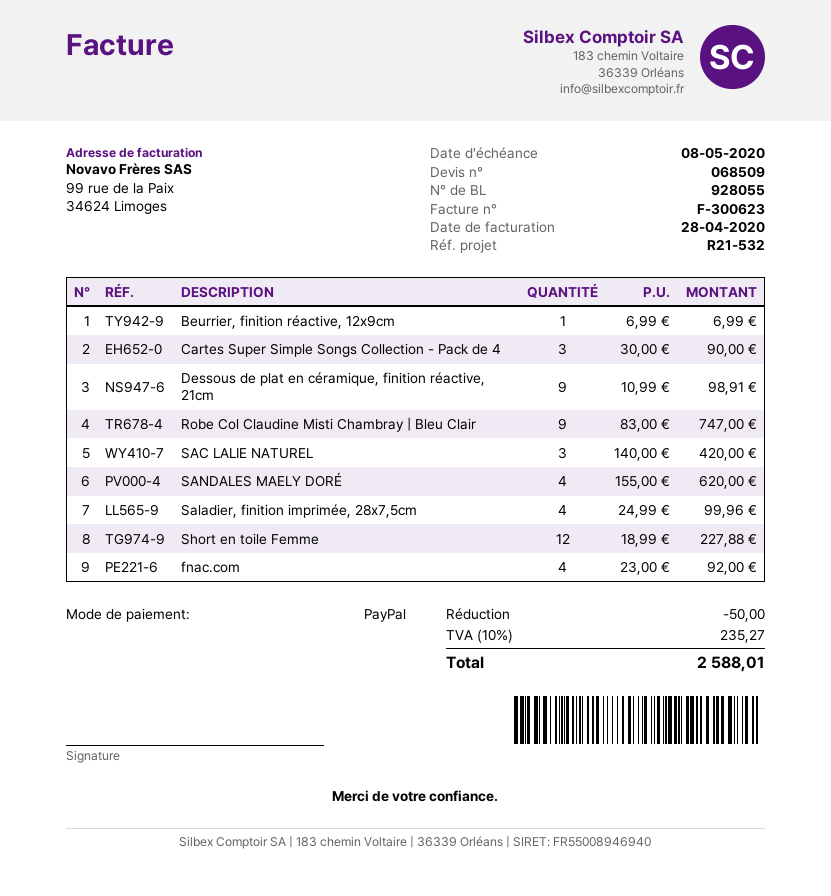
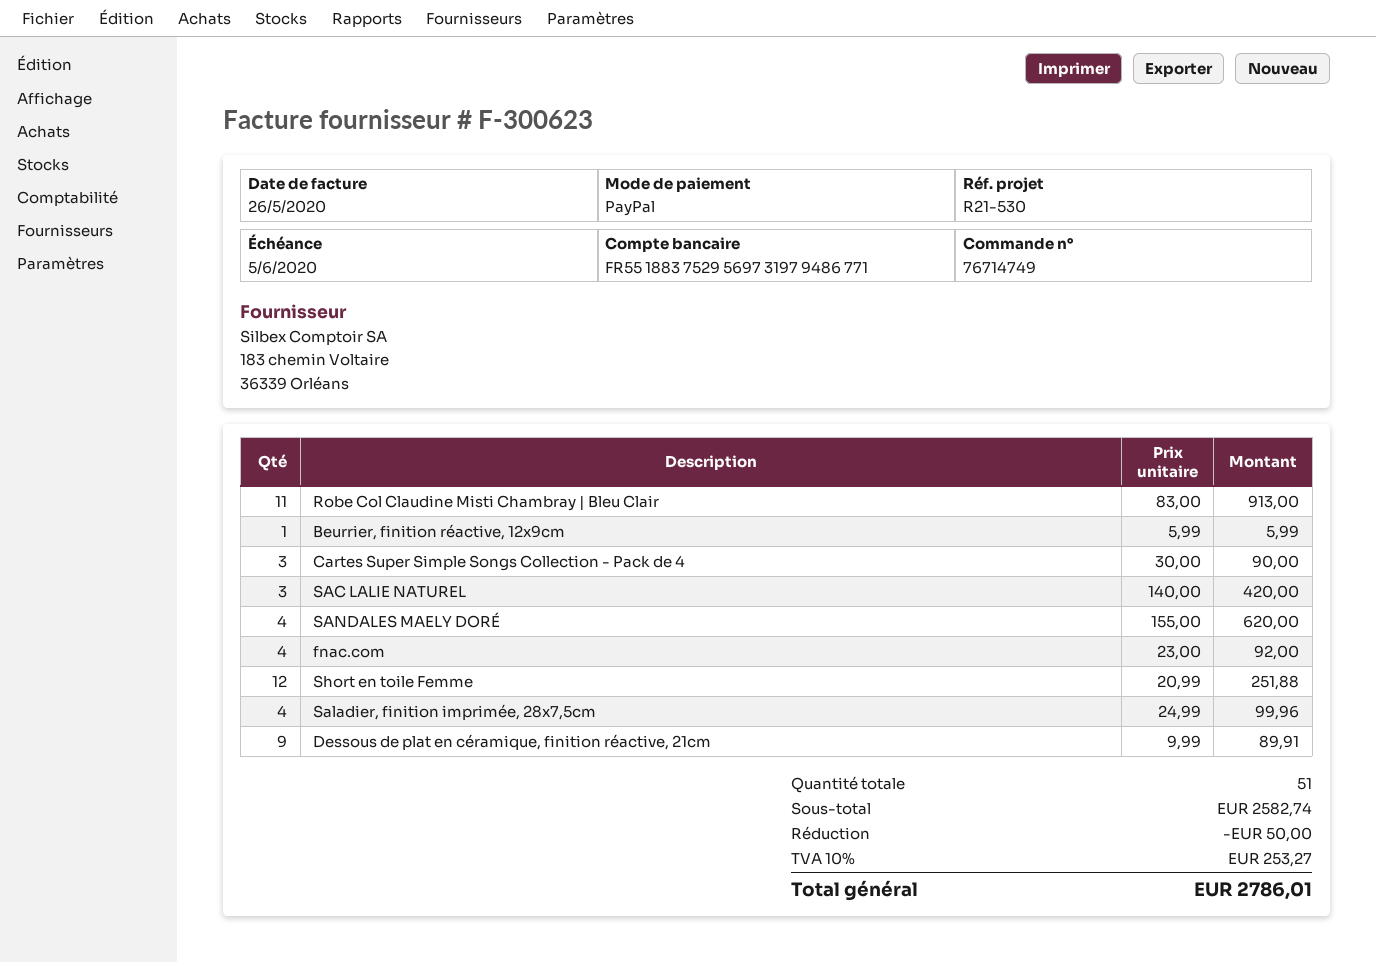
invoice date: 2020-04-28 -> 2020-05-26
due date: 2020-05-08 -> 2020-06-05
reference: R21-532 -> R21-530
Beurrier, finition réactive, 12x9cm: 1 x 6.99 = 6.99 -> 1 x 5.99 = 5.99
Dessous de plat en céramique, finition réactive, 21cm: 9 x 10.99 = 98.91 -> 9 x 9.99 = 89.91
Robe Col Claudine Misti Chambray | Bleu Clair: 9 x 83.00 = 747.00 -> 11 x 83.00 = 913.00
Short en toile Femme: 12 x 18.99 = 227.88 -> 12 x 20.99 = 251.88
tax: 10% = 235.27 -> 10% = 253.27
total: 2588.01 -> 2786.01

